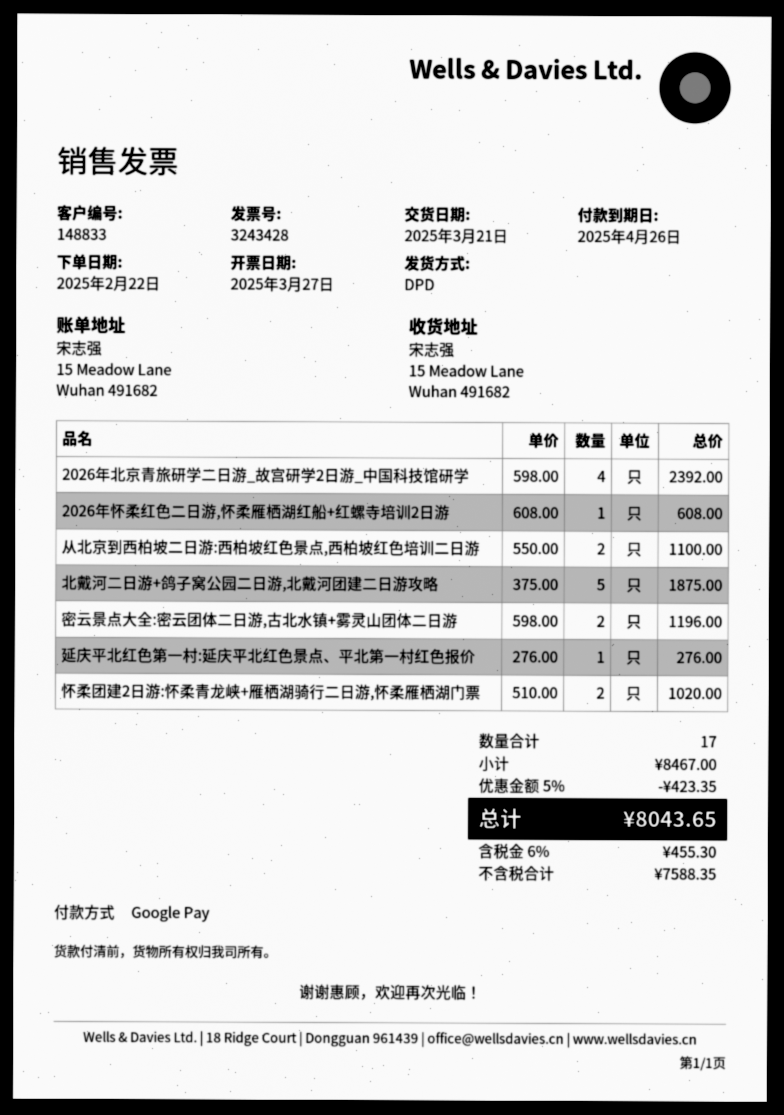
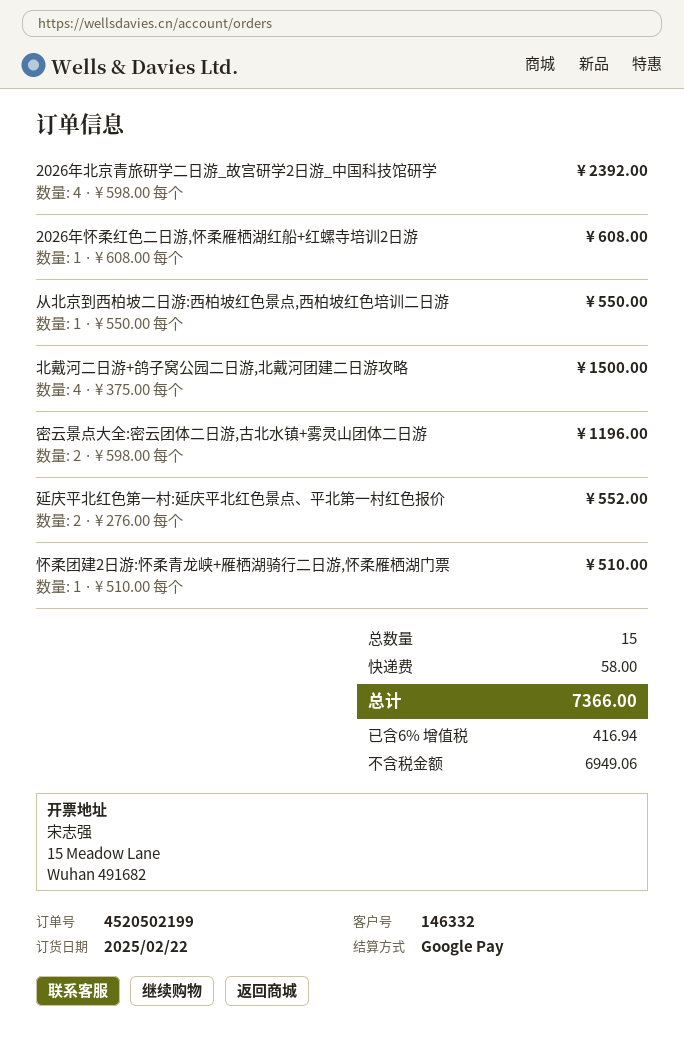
customer number: 148833 -> 146332
从北京到西柏坡二日游:西柏坡红色景点,西柏坡红色培训二日游: 2 x 550.00 = 1100.00 -> 1 x 550.00 = 550.00
北戴河二日游+鸽子窝公园二日游,北戴河团建二日游攻略: 5 x 375.00 = 1875.00 -> 4 x 375.00 = 1500.00
延庆平北红色第一村:延庆平北红色景点、平北第一村红色报价: 1 x 276.00 = 276.00 -> 2 x 276.00 = 552.00
怀柔团建2日游:怀柔青龙峡+雁栖湖骑行二日游,怀柔雁栖湖门票: 2 x 510.00 = 1020.00 -> 1 x 510.00 = 510.00
total quantity: 17 -> 15
discount: 5% = 423.35 -> none
shipping: none -> 58.00
net: 7588.35 -> 6949.06
tax: 6% = 455.30 -> 6% = 416.94
total: 8043.65 -> 7366.00

